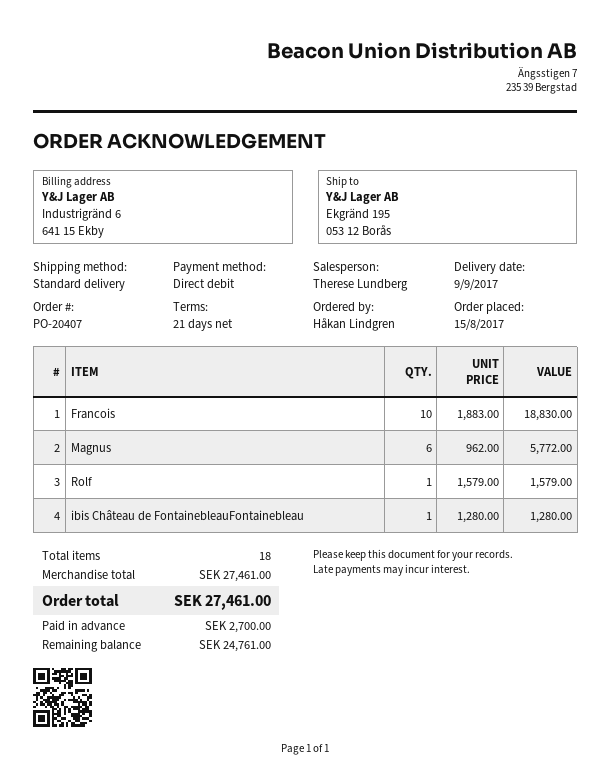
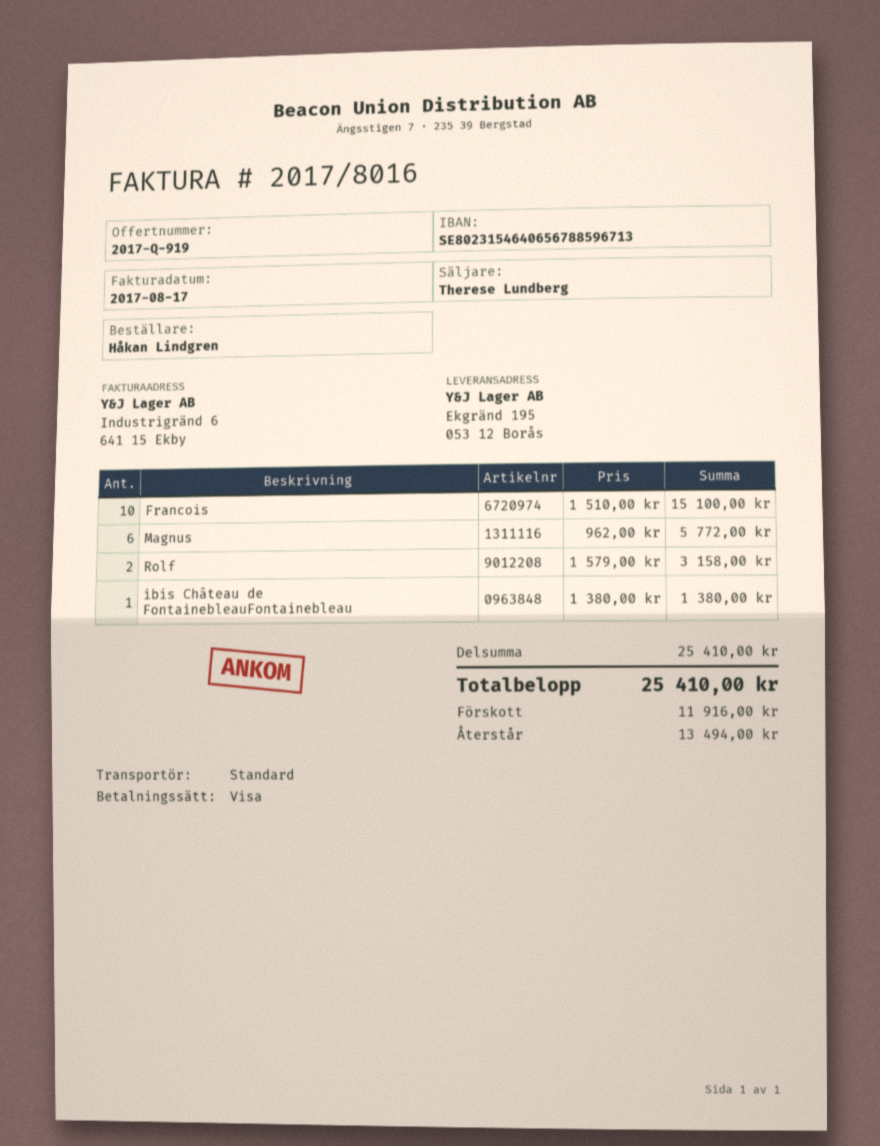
payment method: direct debit -> Visa
Francois: 10 x 1883.00 = 18830.00 -> 10 x 1510.00 = 15100.00
Rolf: 1 x 1579.00 = 1579.00 -> 2 x 1579.00 = 3158.00
ibis Château de FontainebleauFontainebleau: 1 x 1280.00 = 1280.00 -> 1 x 1380.00 = 1380.00
subtotal: 27461.00 -> 25410.00
total: 27461.00 -> 25410.00
deposit: 2700.00 -> 11916.00
balance: 24761.00 -> 13494.00

